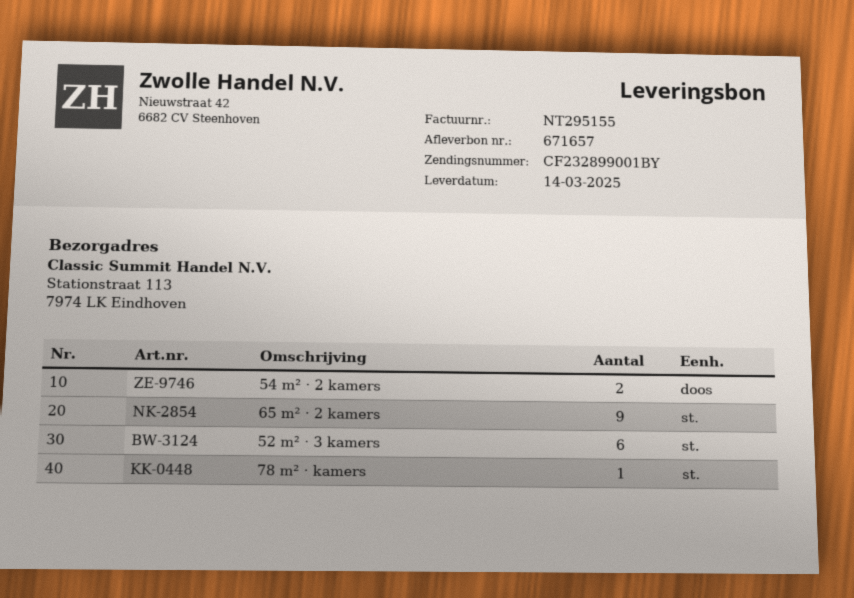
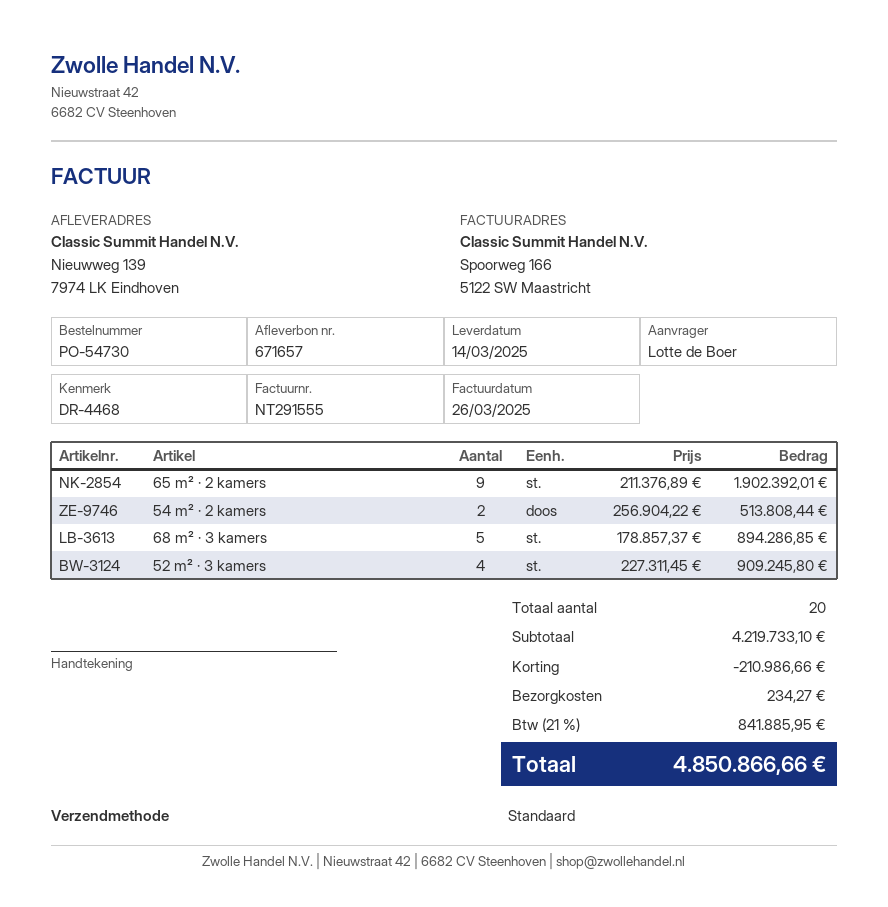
invoice number: NT295155 -> NT291555
ship to: Stationstraat 113, 7974 LK Eindhoven -> Nieuwweg 139, 7974 LK Eindhoven
52 m² · 3 kamers: 6 -> 4
78 m² · kamers: 1 -> none
68 m² · 3 kamers: none -> 5

